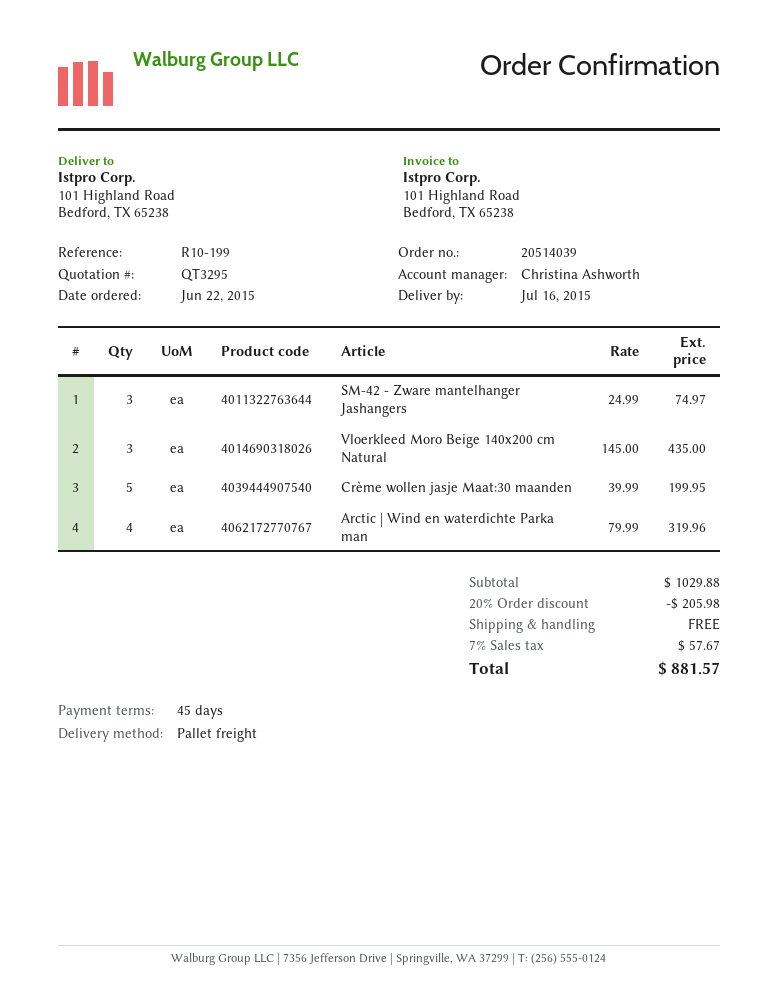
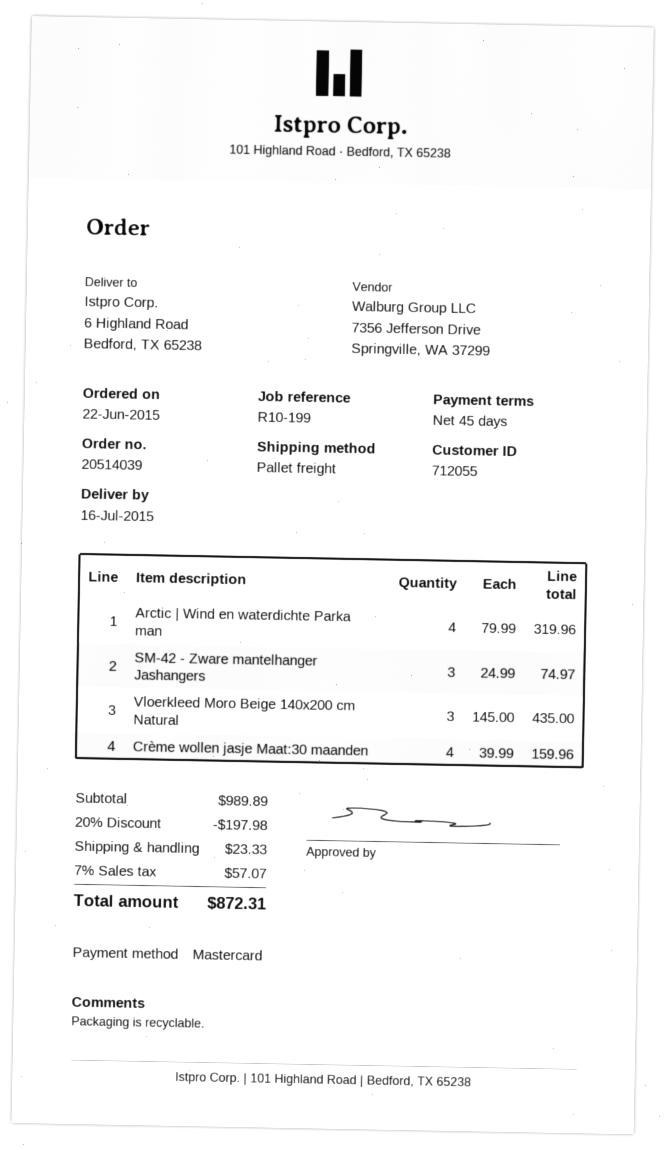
ship to: 101 Highland Road, Bedford, TX 65238 -> 6 Highland Road, Bedford, TX 65238
Crème wollen jasje Maat:30 maanden: 5 x 39.99 = 199.95 -> 4 x 39.99 = 159.96
subtotal: 1029.88 -> 989.89
discount: 20% = 205.98 -> 20% = 197.98
shipping: 0.00 -> 23.33
tax: 7% = 57.67 -> 7% = 57.07
total: 881.57 -> 872.31

